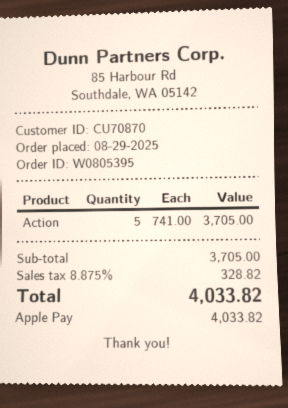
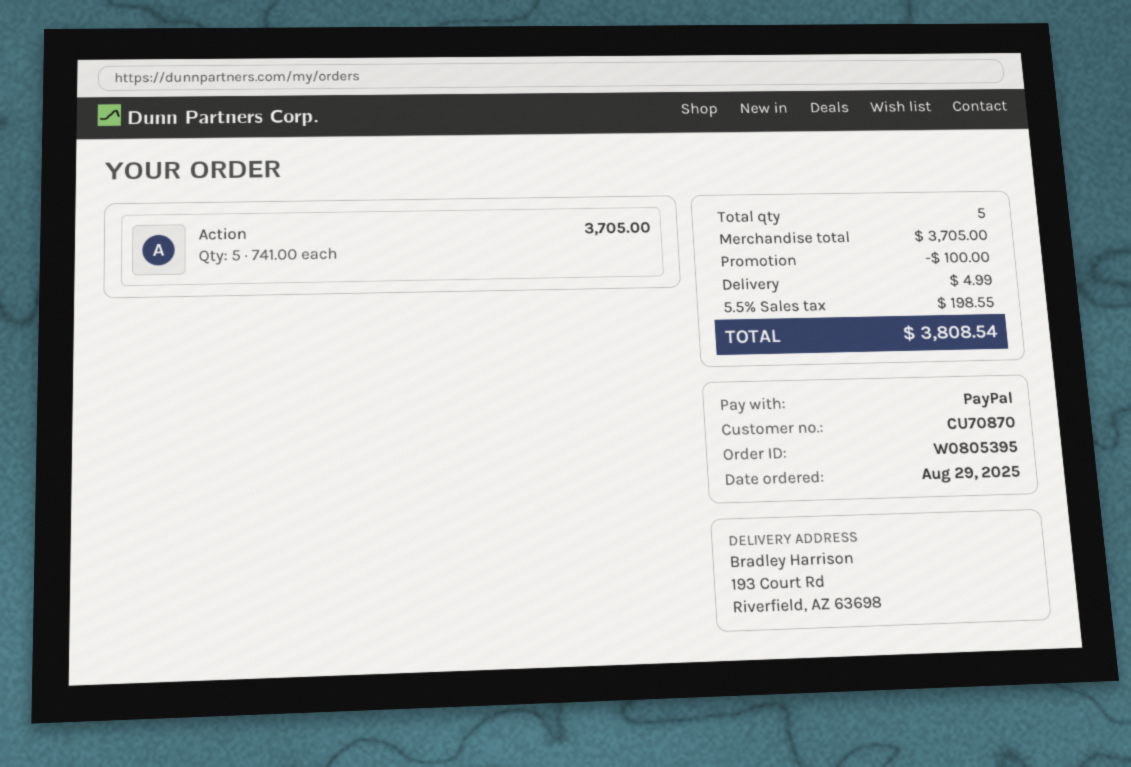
payment method: Apple Pay -> PayPal
discount: none -> 100.00
shipping: none -> 4.99
tax: 8.875% = 328.82 -> 5.5% = 198.55
total: 4033.82 -> 3808.54

